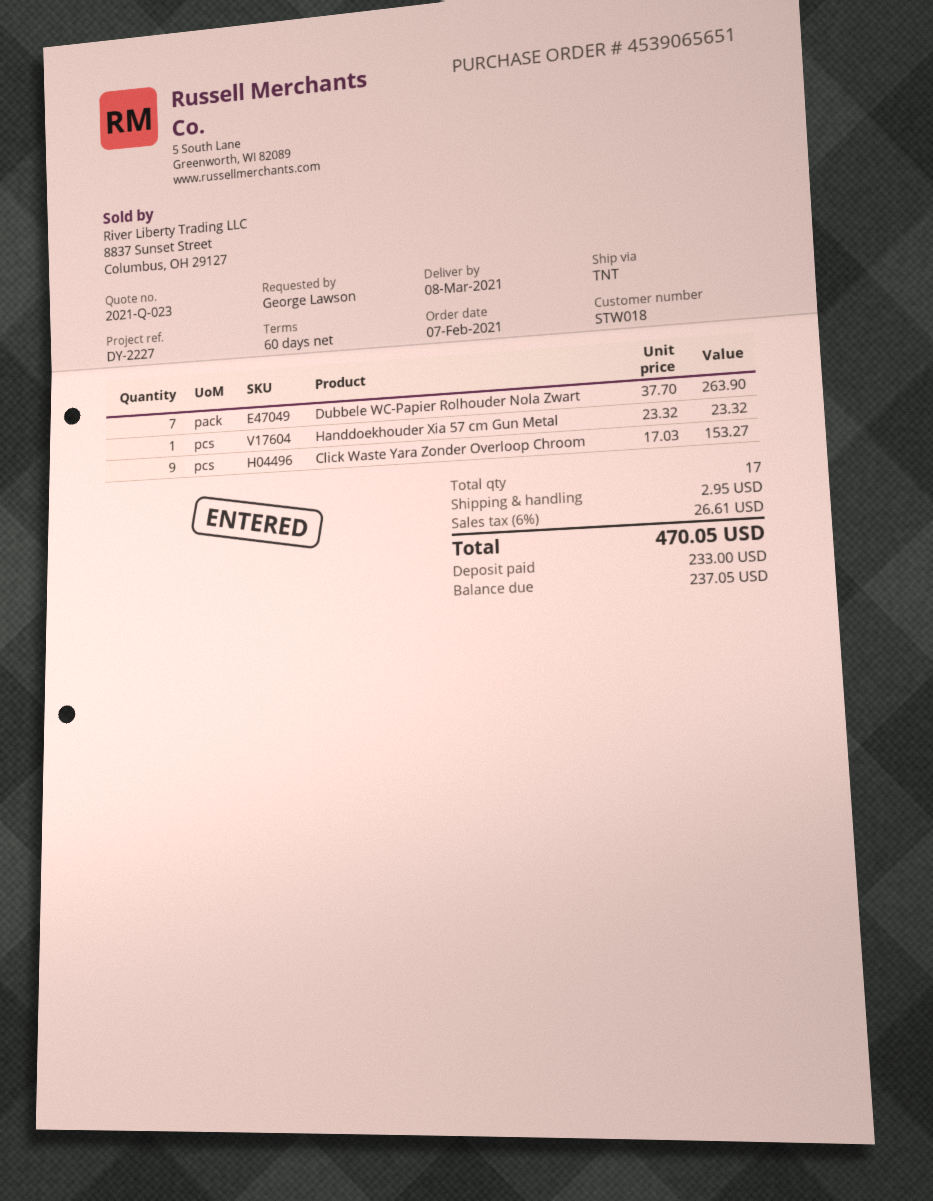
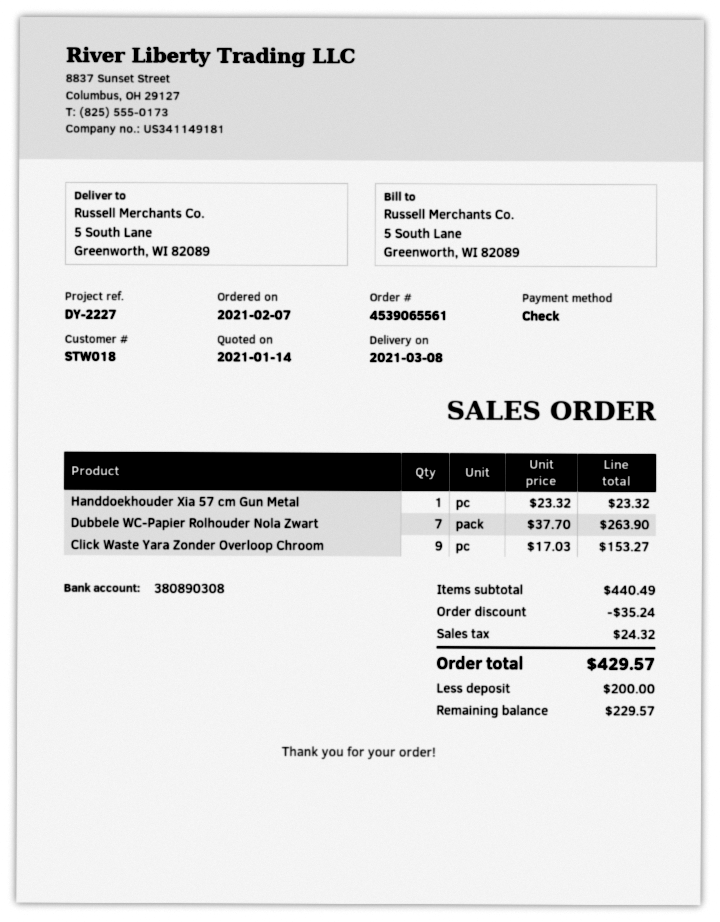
order number: 4539065651 -> 4539065561
discount: none -> 35.24
shipping: 2.95 -> none
tax: 26.61 -> 24.32
total: 470.05 -> 429.57
deposit: 233.00 -> 200.00
balance: 237.05 -> 229.57

